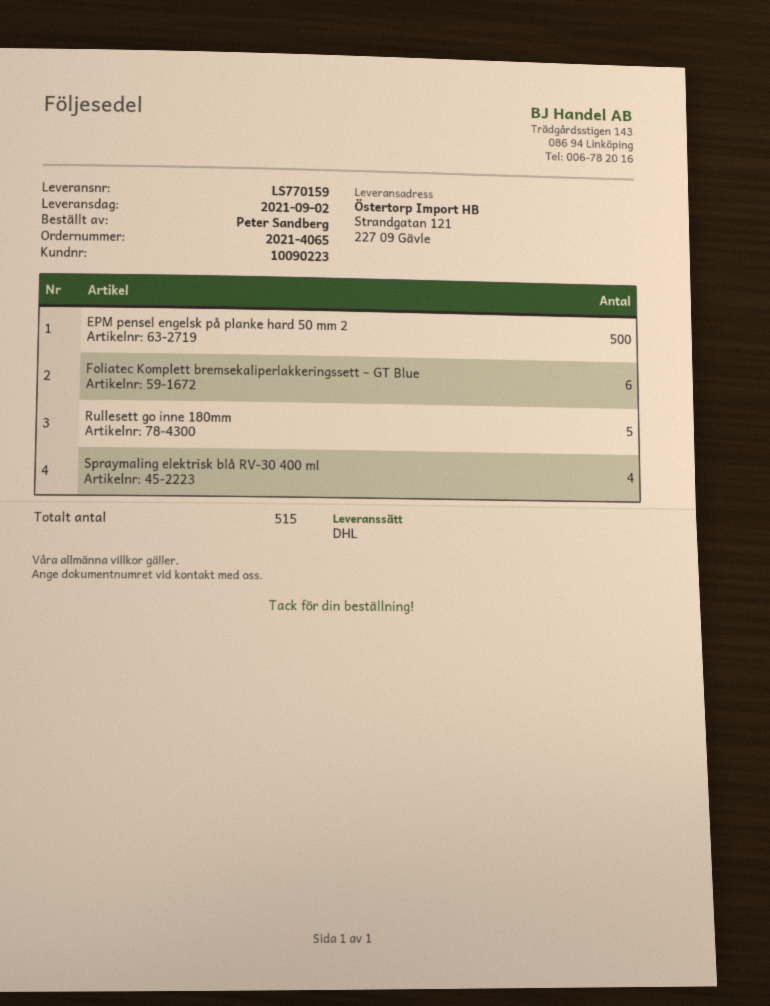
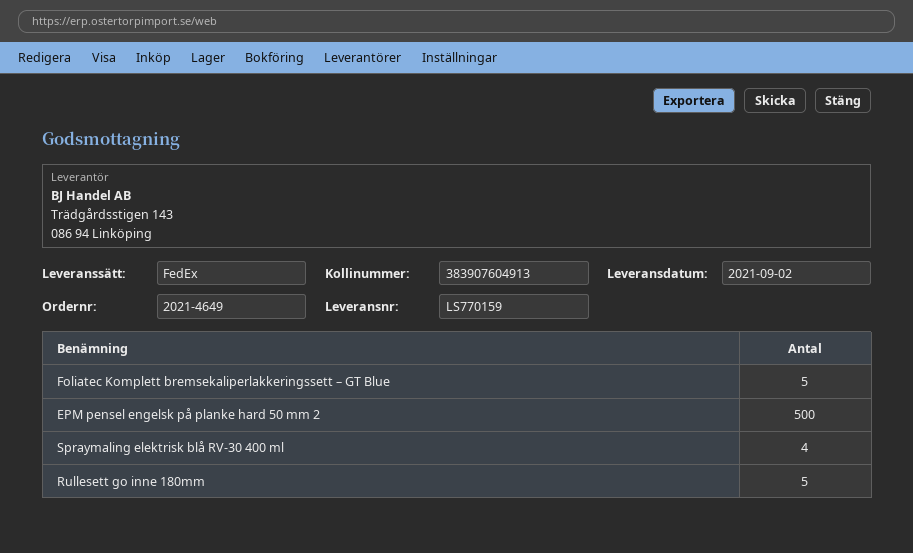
order number: 2021-4065 -> 2021-4649
shipping method: DHL -> FedEx
Foliatec Komplett bremsekaliperlakkeringssett – GT Blue: 6 -> 5

